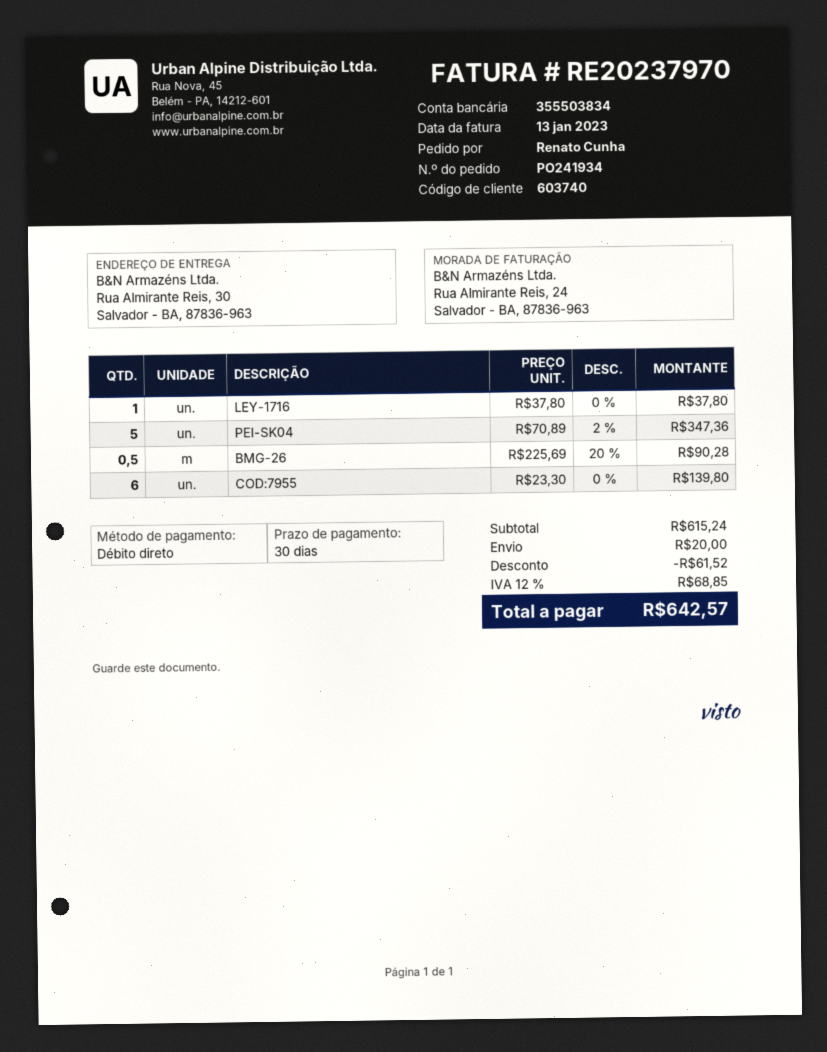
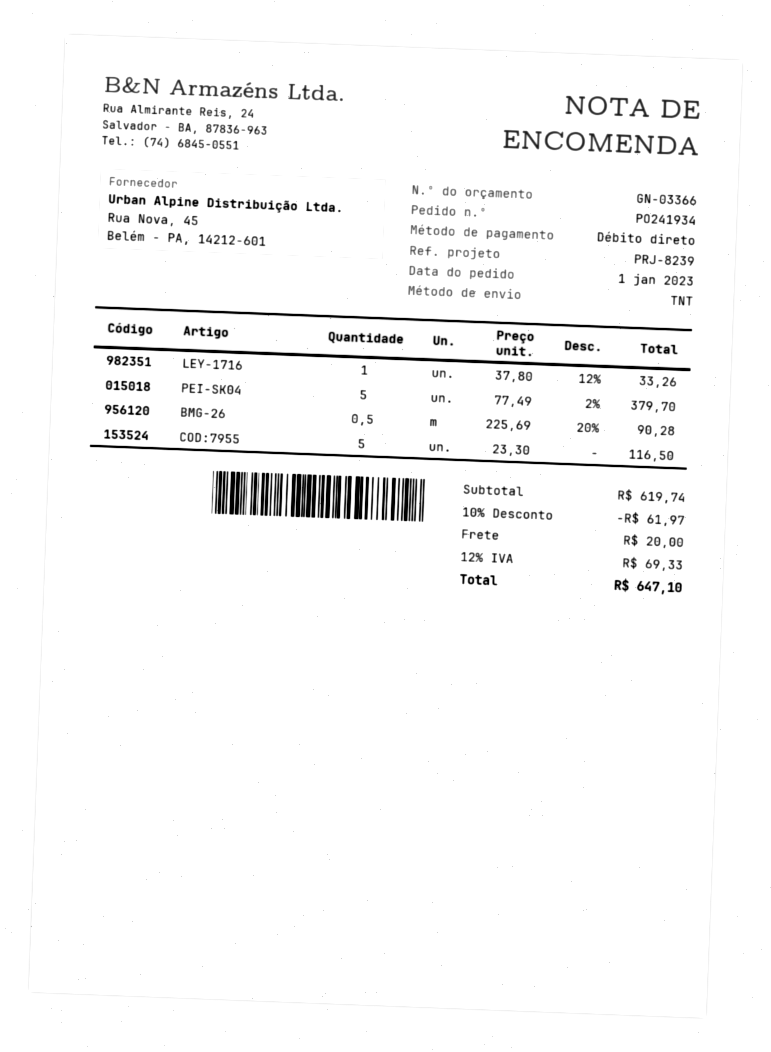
LEY-1716: 1 x 37.80 = 37.80 -> 1 x 37.80 - 12% = 33.26
PEI-SK04: 5 x 70.89 - 2% = 347.36 -> 5 x 77.49 - 2% = 379.70
COD:7955: 6 x 23.30 = 139.80 -> 5 x 23.30 = 116.50
subtotal: 615.24 -> 619.74
discount: 61.52 -> 61.97
tax: 12% = 68.85 -> 12% = 69.33
total: 642.57 -> 647.10

